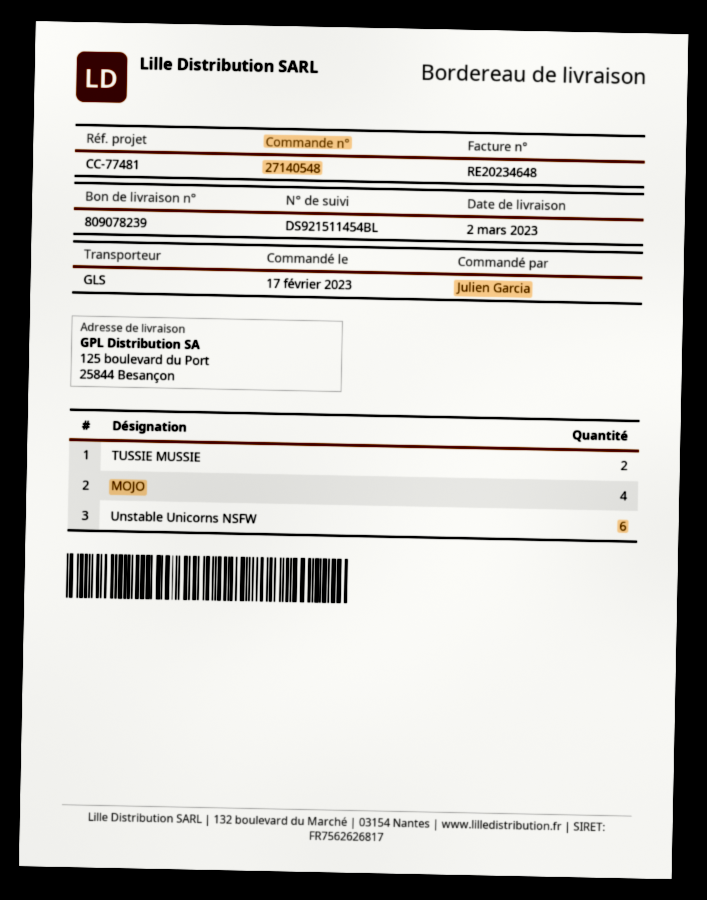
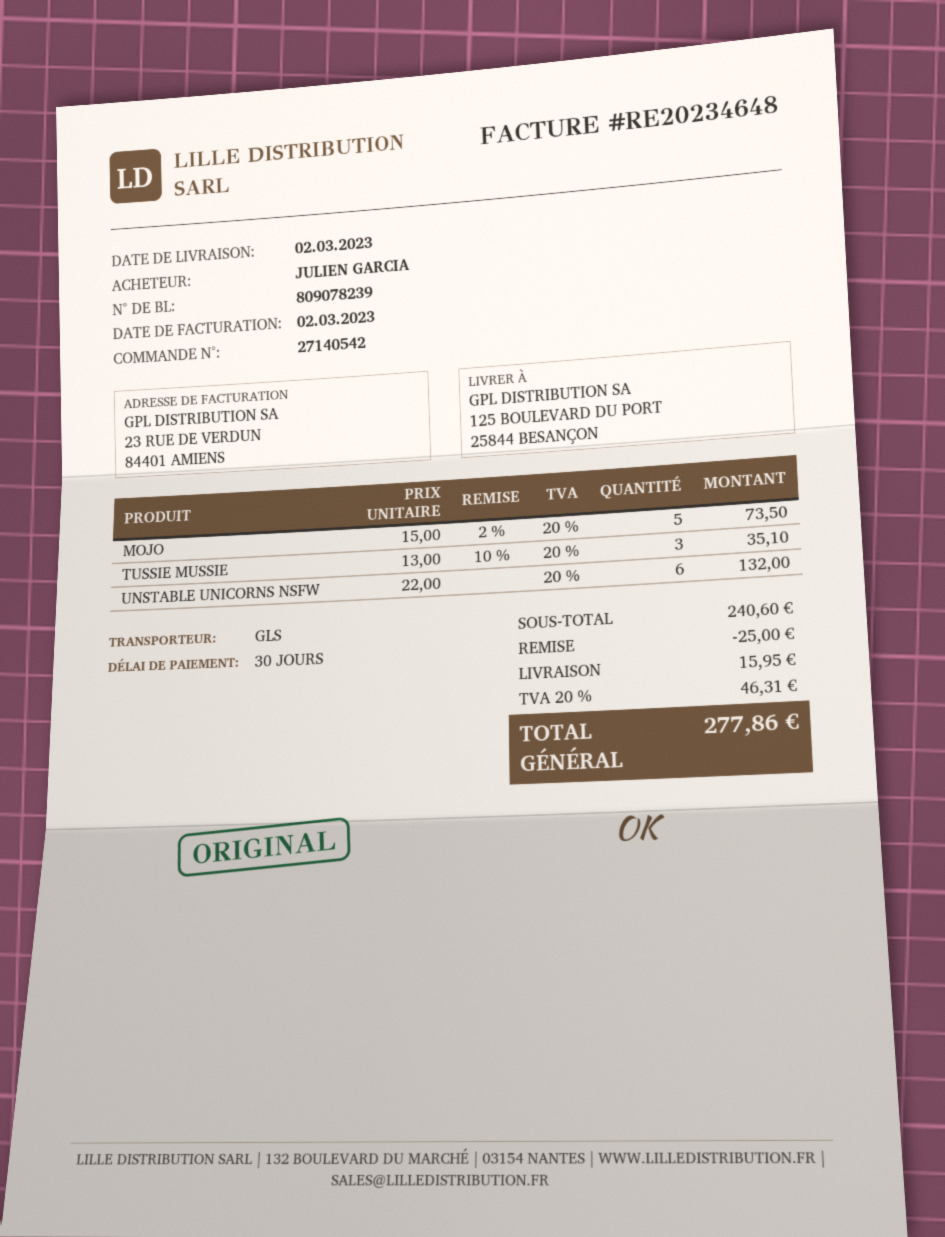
order number: 27140548 -> 27140542
TUSSIE MUSSIE: 2 -> 3
MOJO: 4 -> 5

